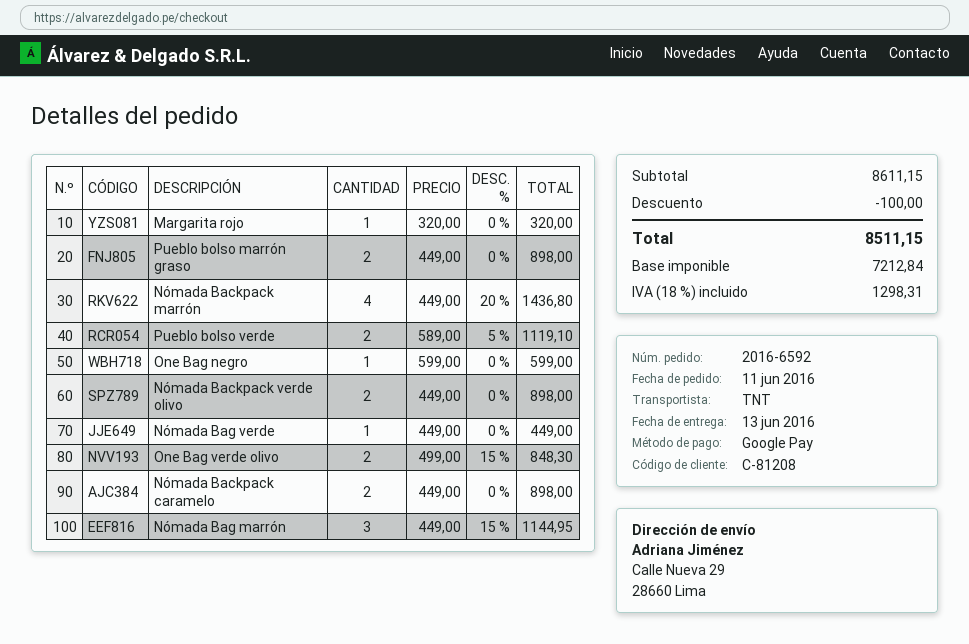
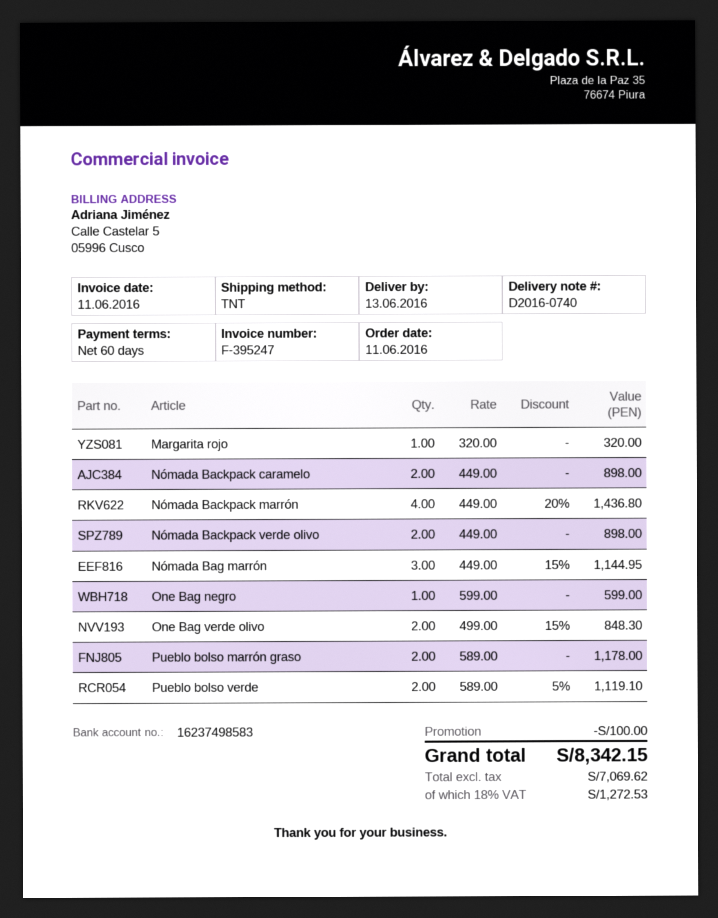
Pueblo bolso marrón graso: 2 x 449.00 = 898.00 -> 2 x 589.00 = 1178.00
Nómada Bag verde: 1 x 449.00 = 449.00 -> none
net: 7212.84 -> 7069.62
tax: 18% = 1298.31 -> 18% = 1272.53
total: 8511.15 -> 8342.15

